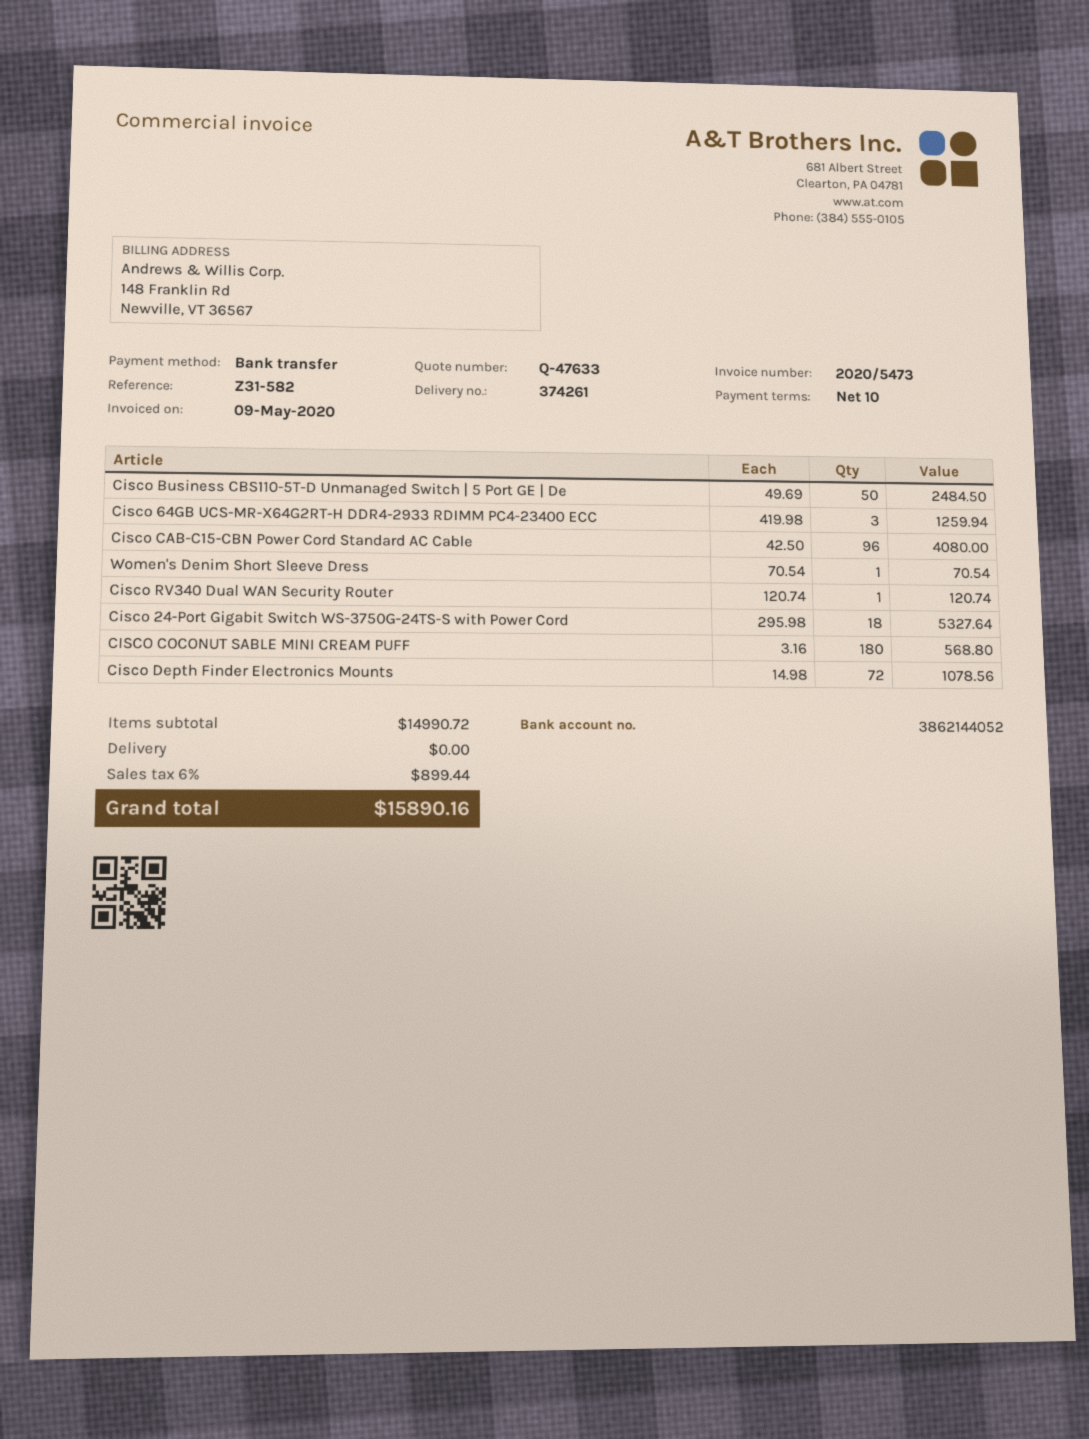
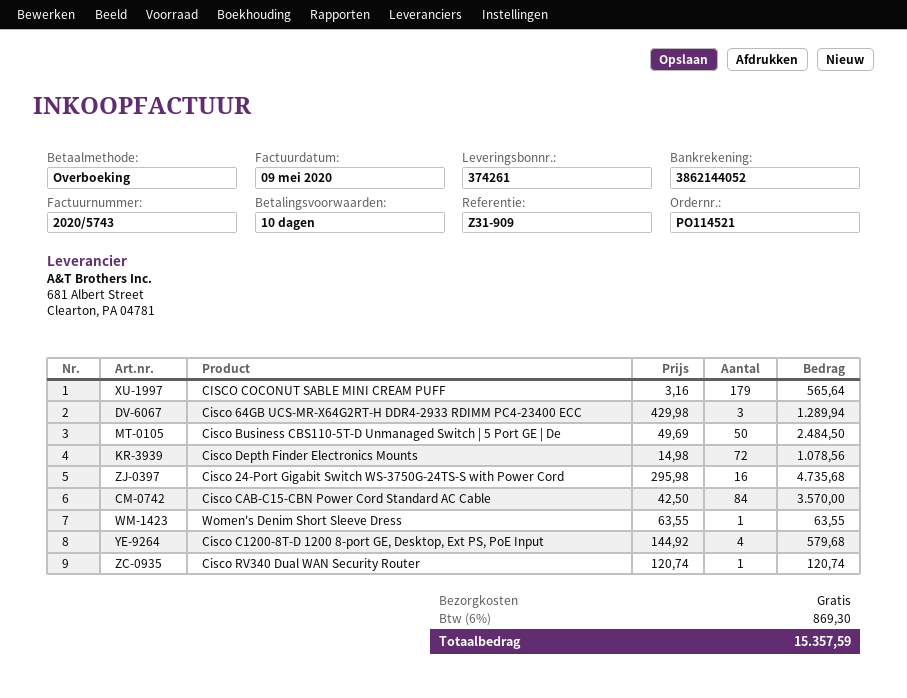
invoice number: 2020/5473 -> 2020/5743
reference: Z31-582 -> Z31-909
Cisco 64GB UCS-MR-X64G2RT-H DDR4-2933 RDIMM PC4-23400 ECC: 3 x 419.98 = 1259.94 -> 3 x 429.98 = 1289.94
Cisco CAB-C15-CBN Power Cord Standard AC Cable: 96 x 42.50 = 4080.00 -> 84 x 42.50 = 3570.00
Women's Denim Short Sleeve Dress: 1 x 70.54 = 70.54 -> 1 x 63.55 = 63.55
Cisco 24-Port Gigabit Switch WS-3750G-24TS-S with Power Cord: 18 x 295.98 = 5327.64 -> 16 x 295.98 = 4735.68
CISCO COCONUT SABLE MINI CREAM PUFF: 180 x 3.16 = 568.80 -> 179 x 3.16 = 565.64
Cisco C1200-8T-D 1200 8-port GE, Desktop, Ext PS, PoE Input: none -> 4 x 144.92 = 579.68
tax: 6% = 899.44 -> 6% = 869.30
total: 15890.16 -> 15357.59

